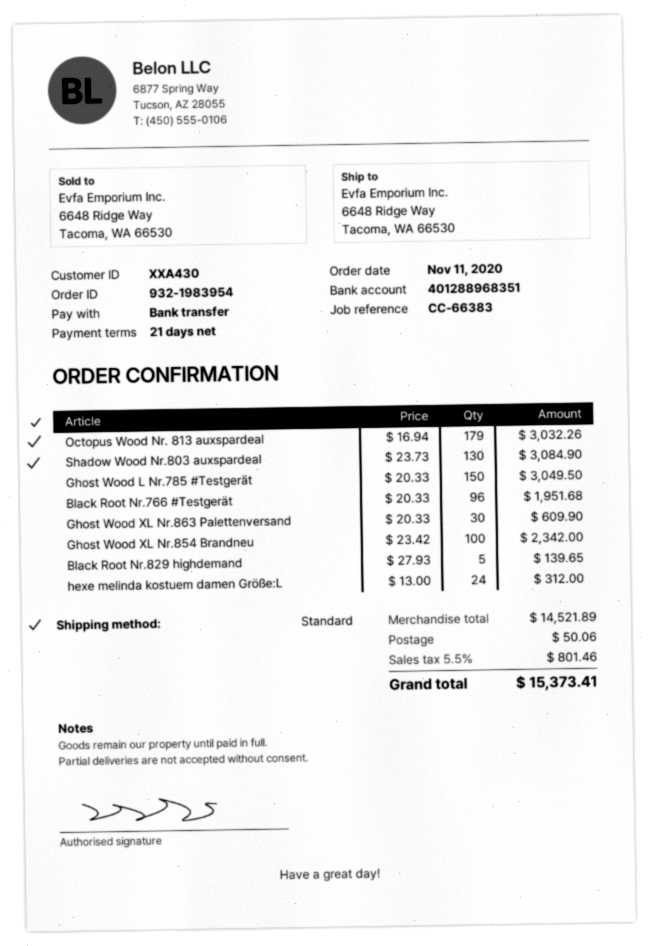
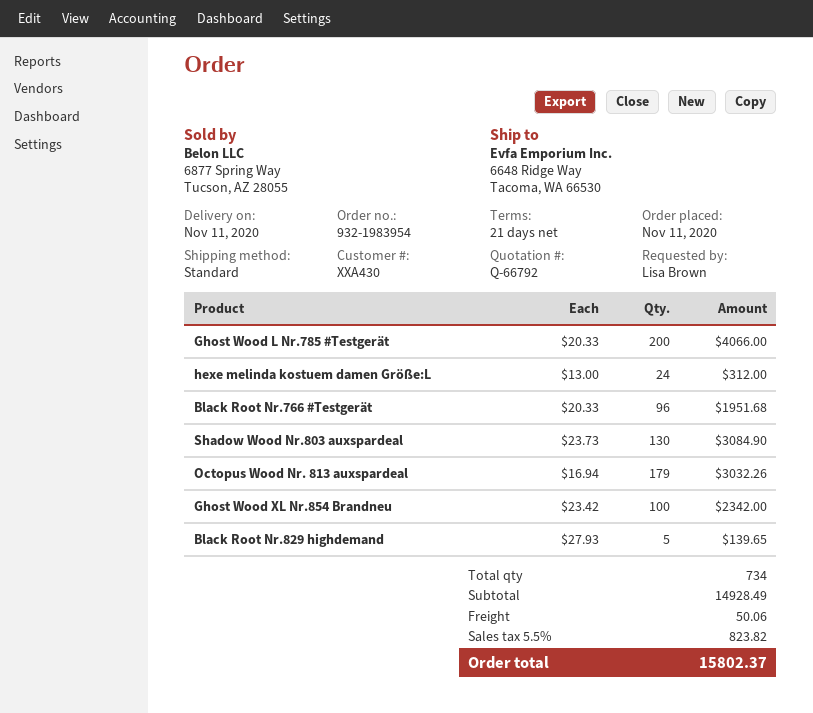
Ghost Wood L Nr.785 #Testgerät: 150 x 20.33 = 3049.50 -> 200 x 20.33 = 4066.00
Ghost Wood XL Nr.863 Palettenversand: 30 x 20.33 = 609.90 -> none
subtotal: 14521.89 -> 14928.49
tax: 5.5% = 801.46 -> 5.5% = 823.82
total: 15373.41 -> 15802.37

